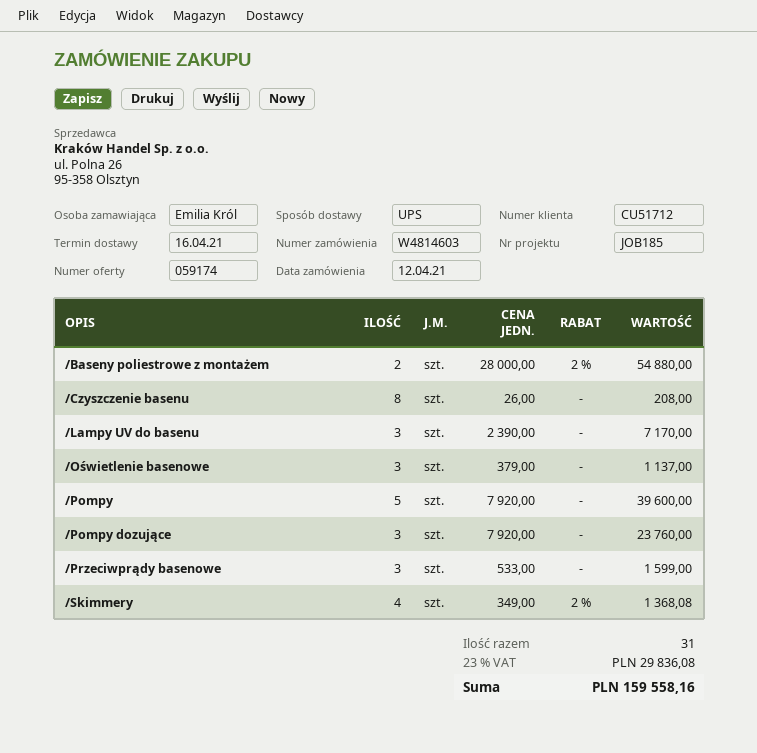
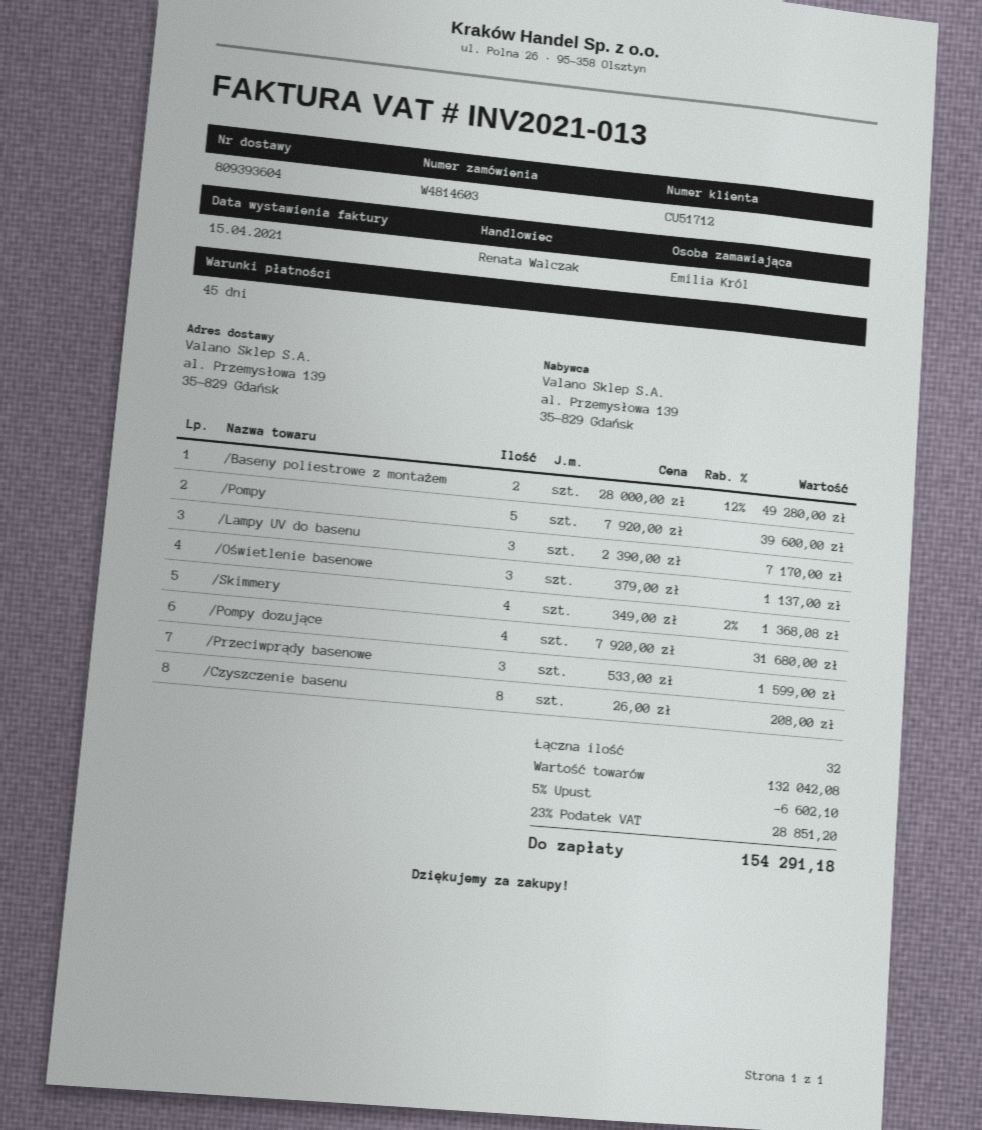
/Baseny poliestrowe z montażem: 2 x 28000.00 - 2% = 54880.00 -> 2 x 28000.00 - 12% = 49280.00
/Pompy dozujące: 3 x 7920.00 = 23760.00 -> 4 x 7920.00 = 31680.00
total quantity: 31 -> 32
discount: none -> 5% = 6602.10
tax: 23% = 29836.08 -> 23% = 28851.20
total: 159558.16 -> 154291.18

